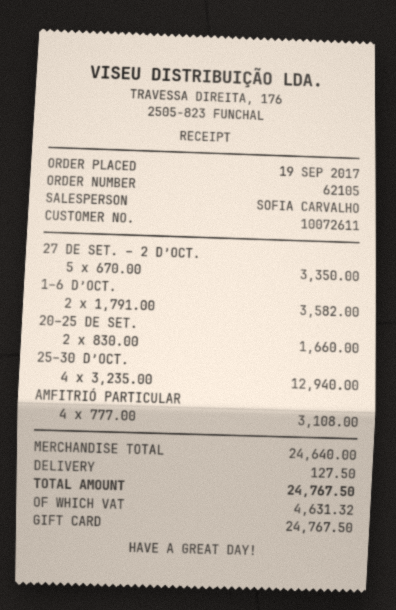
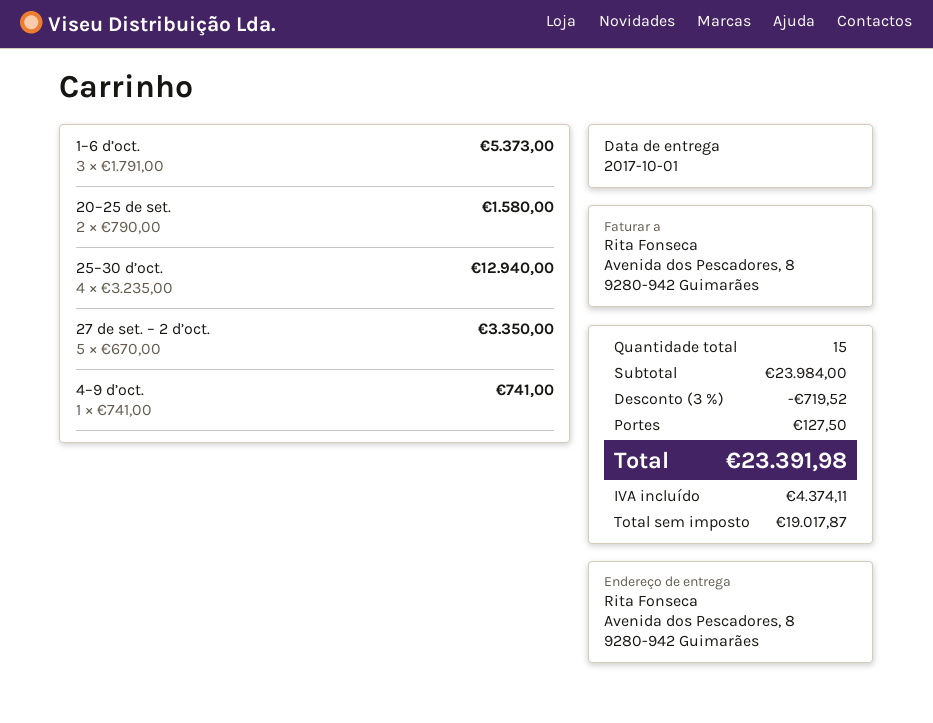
1–6 D’OCT.: 2 x 1791.00 = 3582.00 -> 3 x 1791.00 = 5373.00
20–25 DE SET.: 2 x 830.00 = 1660.00 -> 2 x 790.00 = 1580.00
AMFITRIÓ PARTICULAR: 4 x 777.00 = 3108.00 -> none
4–9 d’oct.: none -> 1 x 741.00 = 741.00
subtotal: 24640.00 -> 23984.00
discount: none -> 3% = 719.52
tax: 4631.32 -> 4374.11
total: 24767.50 -> 23391.98

